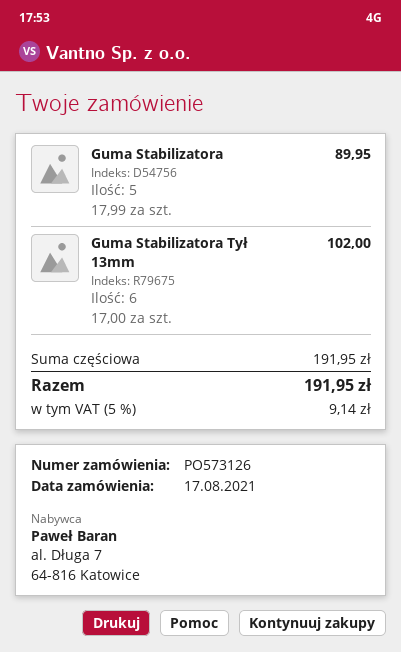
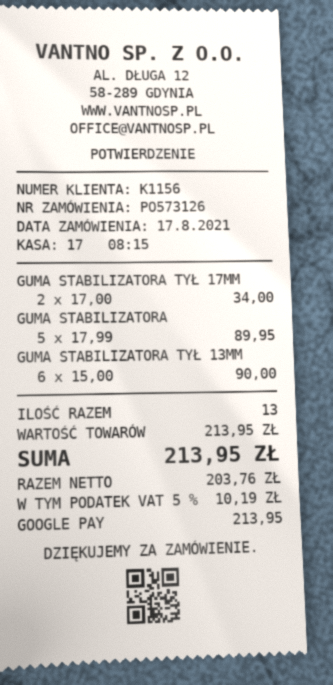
Guma Stabilizatora Tył 13mm: 6 x 17.00 = 102.00 -> 6 x 15.00 = 90.00
GUMA STABILIZATORA TYŁ 17MM: none -> 2 x 17.00 = 34.00
subtotal: 191.95 -> 213.95
tax: 5% = 9.14 -> 5% = 10.19
total: 191.95 -> 213.95

